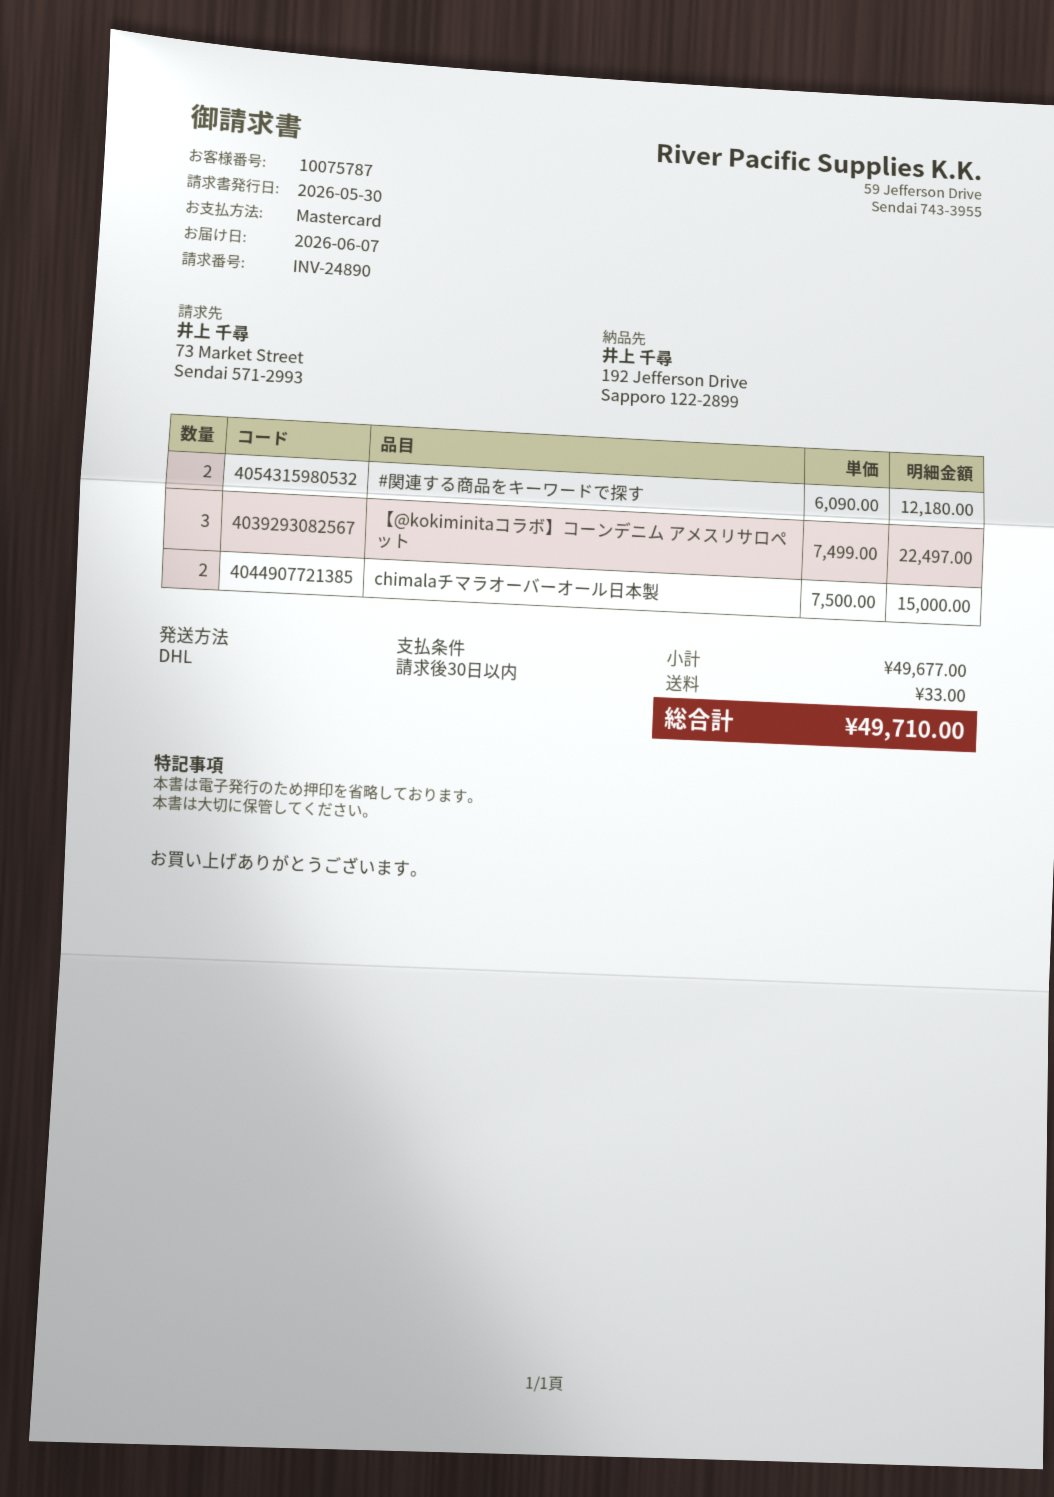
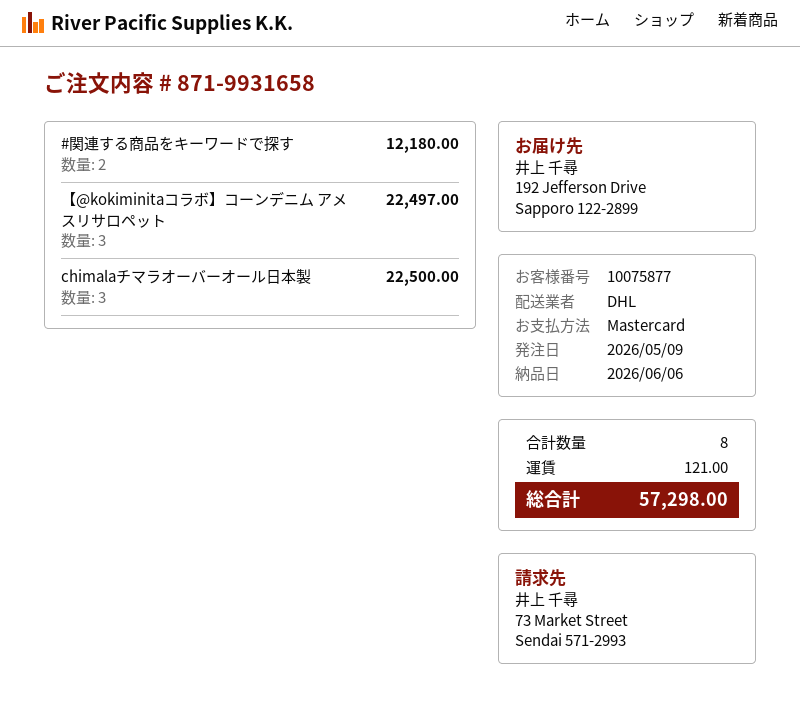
delivery date: 2026-06-07 -> 2026-06-06
customer number: 10075787 -> 10075877
chimalaチマラオーバーオール日本製: 2 for 15000.00 -> 3 for 22500.00
shipping: 33.00 -> 121.00
total: 49710.00 -> 57298.00

